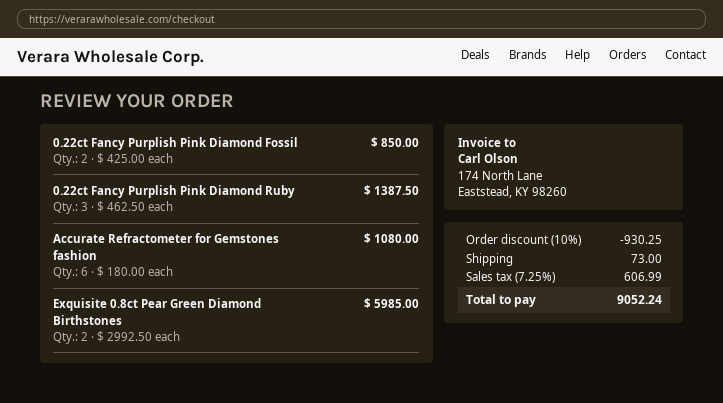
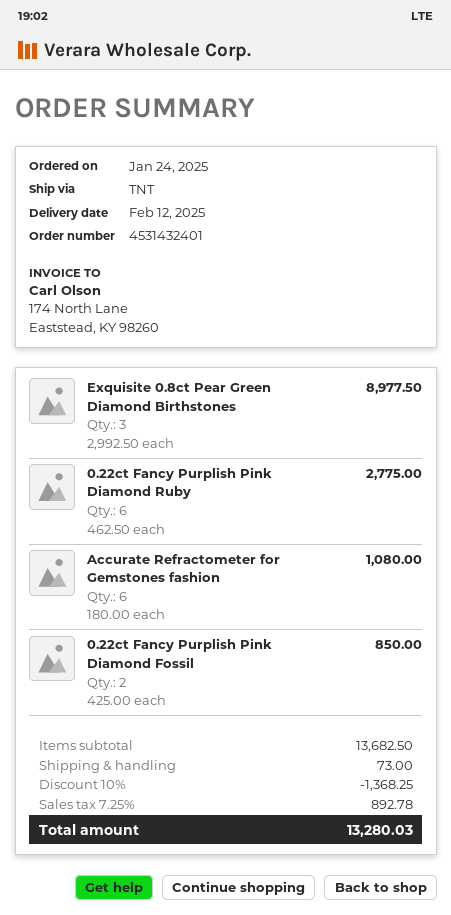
0.22ct Fancy Purplish Pink Diamond Ruby: 3 x 462.50 = 1387.50 -> 6 x 462.50 = 2775.00
Exquisite 0.8ct Pear Green Diamond Birthstones: 2 x 2992.50 = 5985.00 -> 3 x 2992.50 = 8977.50
discount: 10% = 930.25 -> 10% = 1368.25
tax: 7.25% = 606.99 -> 7.25% = 892.78
total: 9052.24 -> 13280.03

